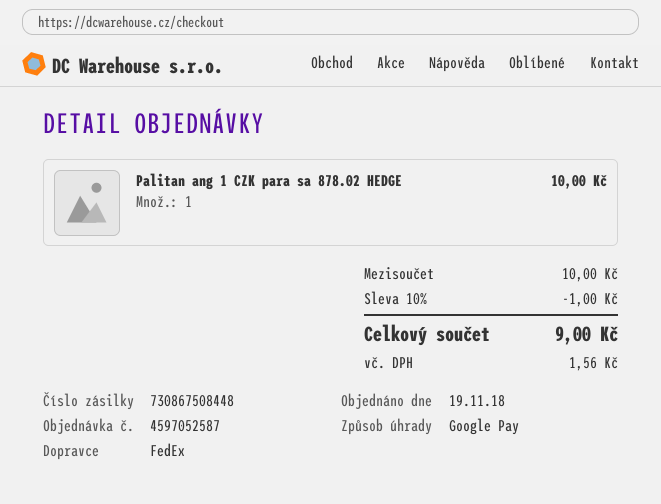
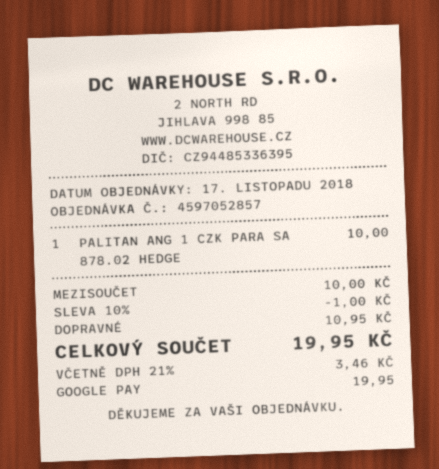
order number: 4597052587 -> 4597052857
order date: 2018-11-19 -> 2018-11-17
shipping: none -> 10.95
tax: 1.56 -> 3.46
total: 9.00 -> 19.95

